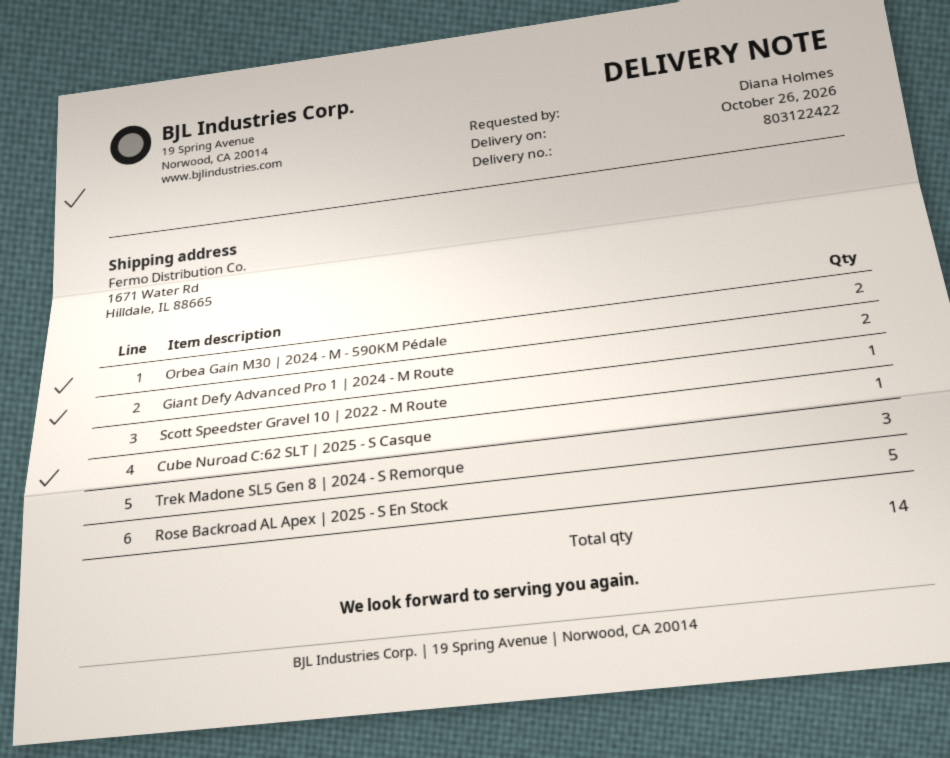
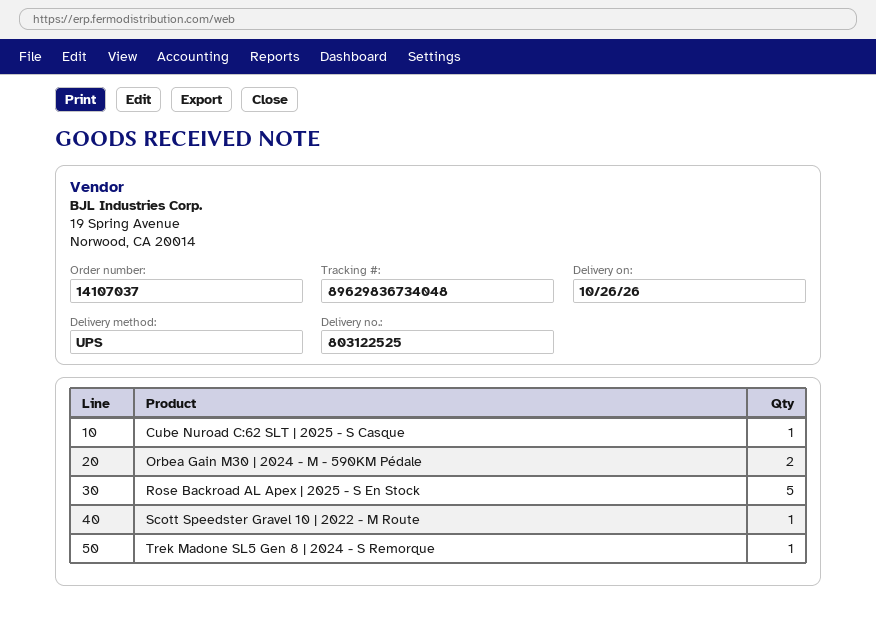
delivery note number: 803122422 -> 803122525
Giant Defy Advanced Pro 1 | 2024 - M Route: 2 -> none
Trek Madone SL5 Gen 8 | 2024 - S Remorque: 3 -> 1

